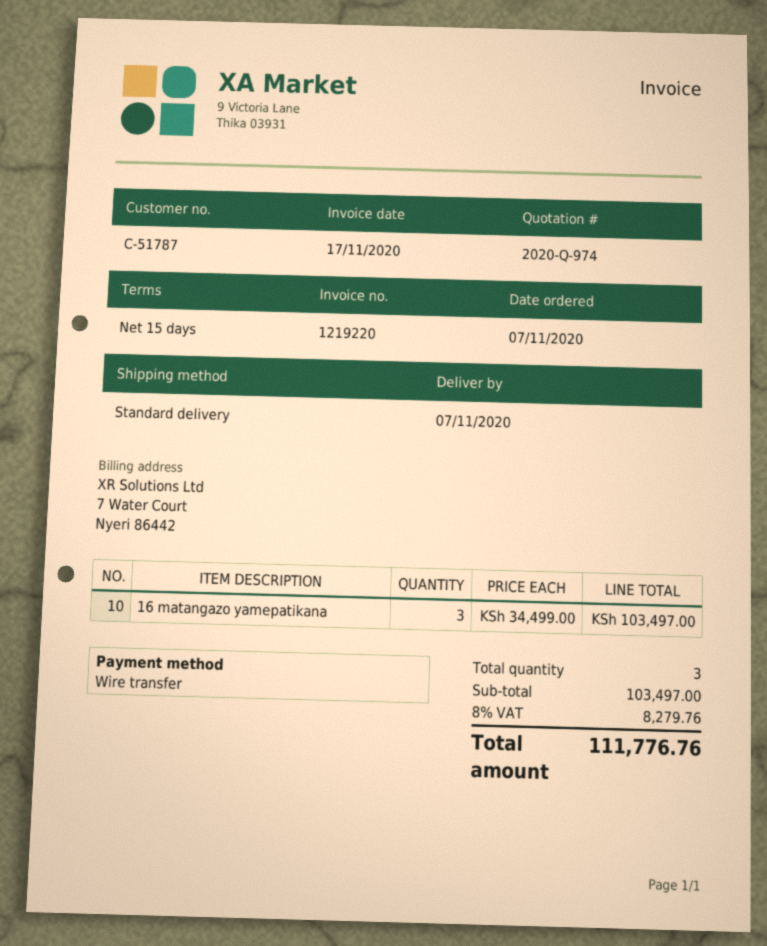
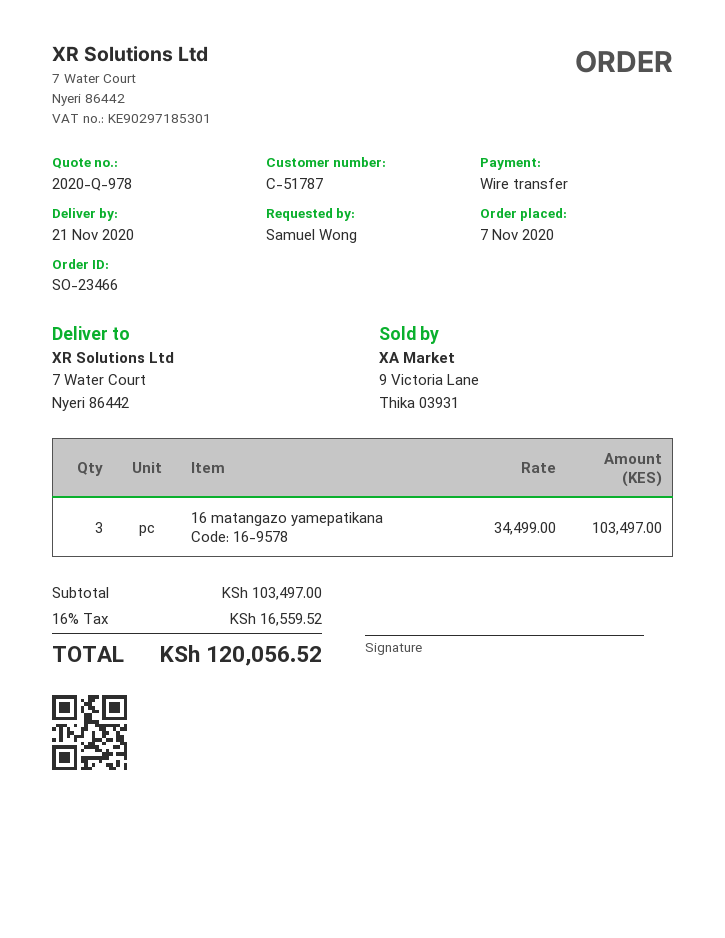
quote number: 2020-Q-974 -> 2020-Q-978
delivery date: 2020-11-07 -> 2020-11-21
tax: 8% = 8279.76 -> 16% = 16559.52
total: 111776.76 -> 120056.52

